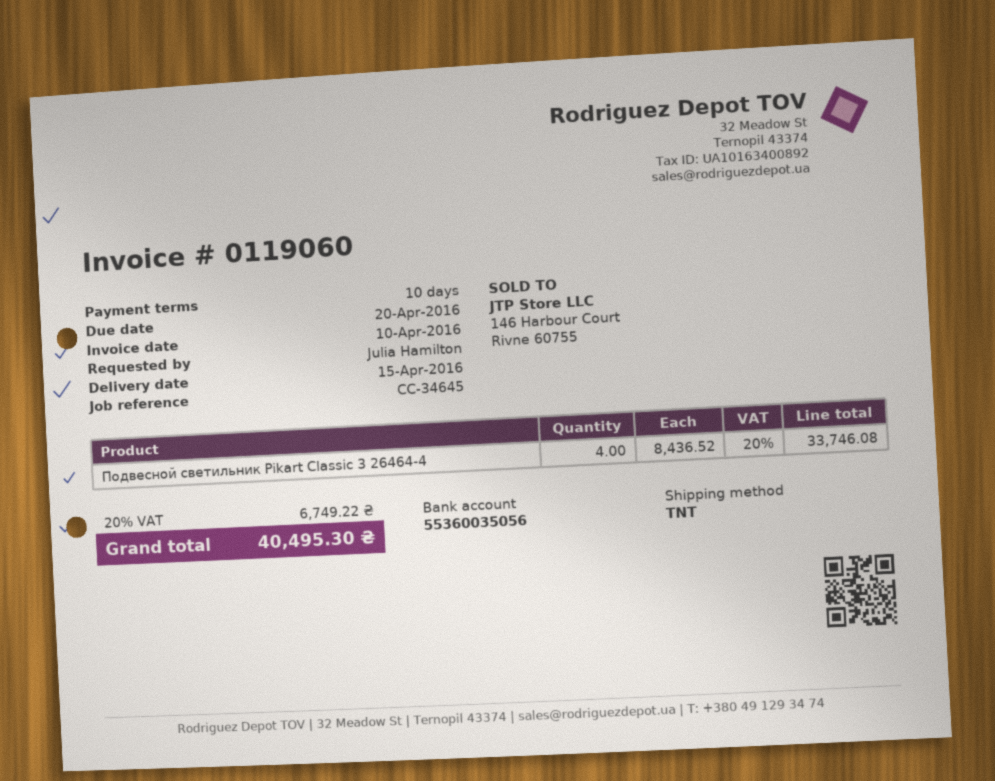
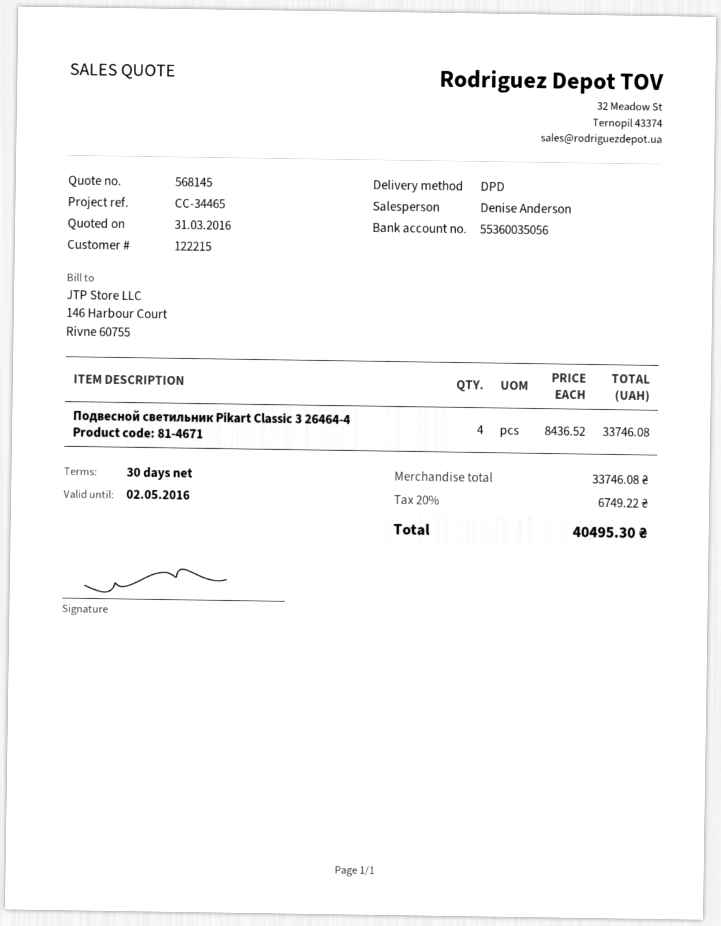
payment terms: 10 days -> 30 days
reference: CC-34645 -> CC-34465
shipping method: TNT -> DPD

